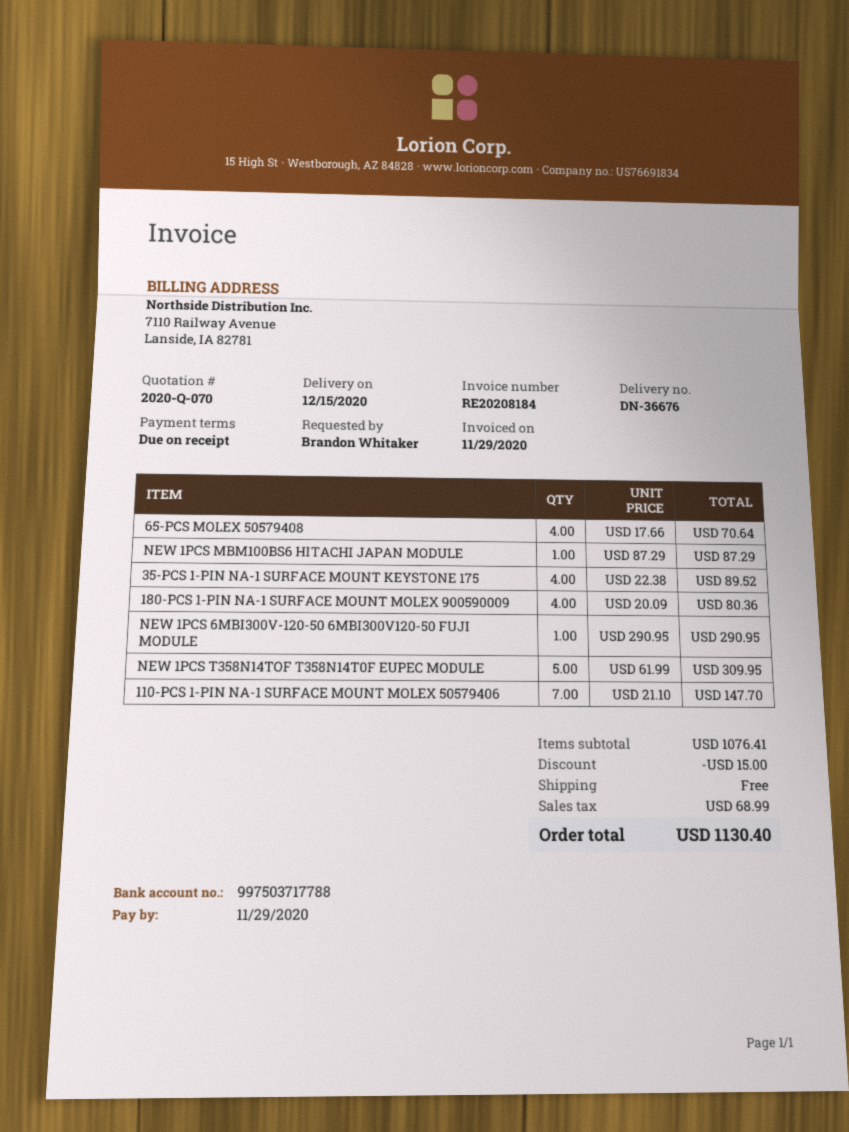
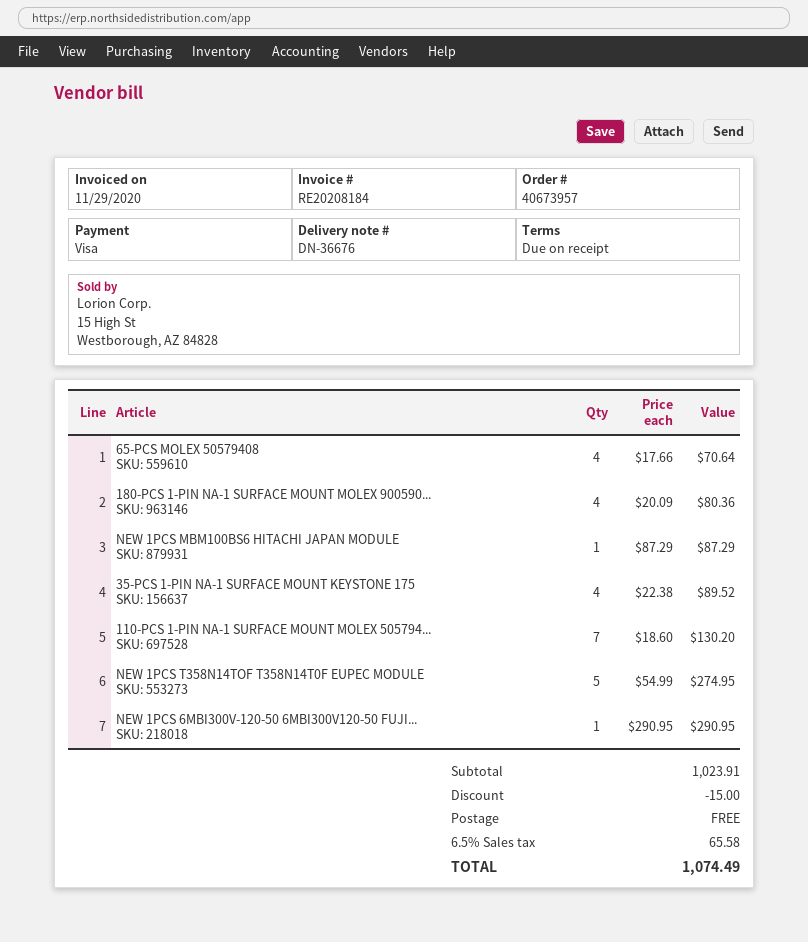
NEW 1PCS T358N14TOF T358N14T0F EUPEC MODULE: 5 x 61.99 = 309.95 -> 5 x 54.99 = 274.95
110-PCS 1-PIN NA-1 SURFACE MOUNT MOLEX 50579406: 7 x 21.10 = 147.70 -> 7 x 18.60 = 130.20
subtotal: 1076.41 -> 1023.91
tax: 68.99 -> 65.58
total: 1130.40 -> 1074.49

